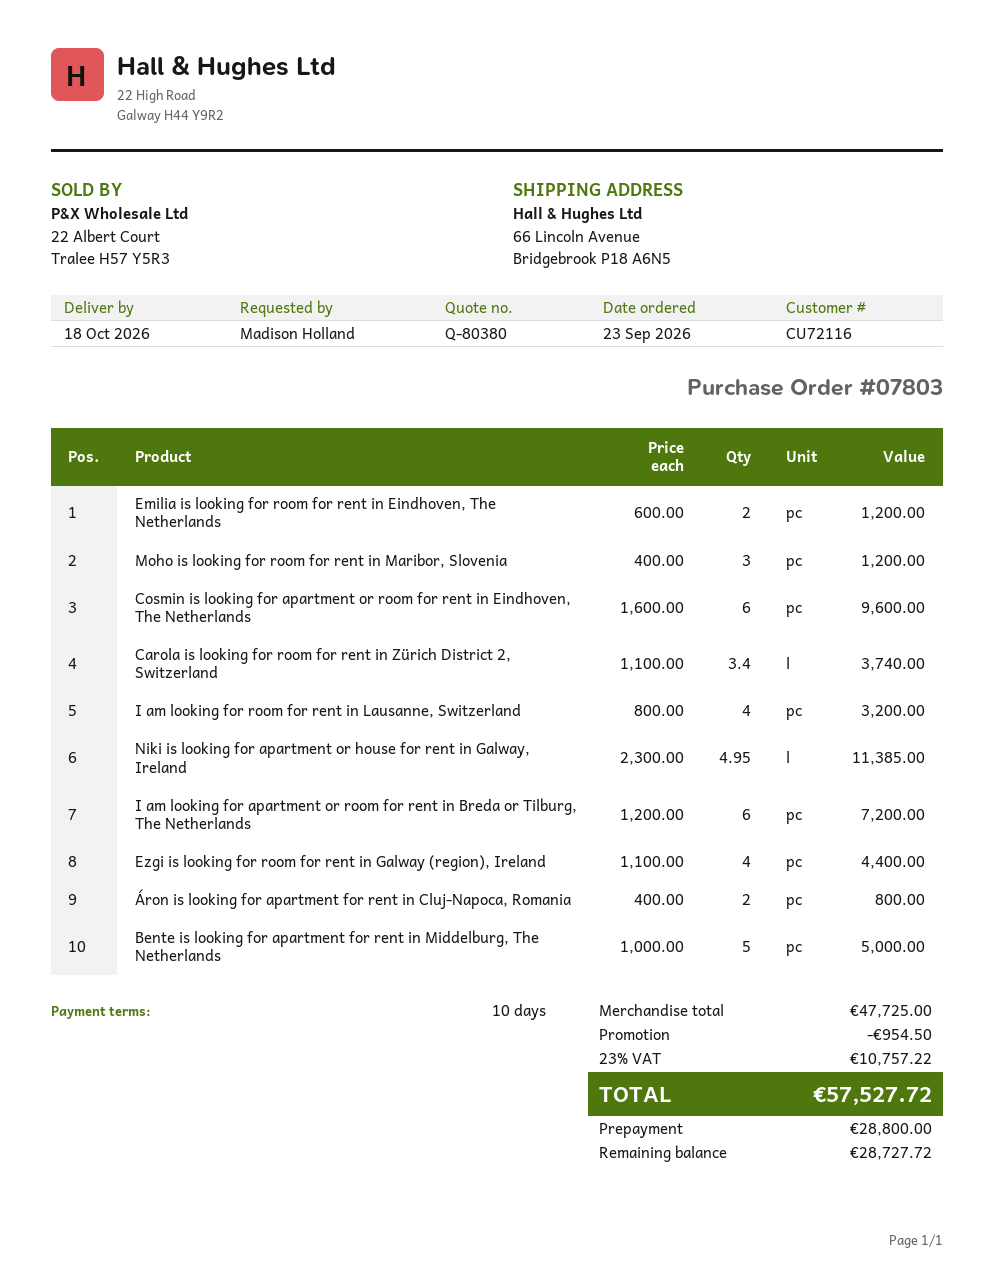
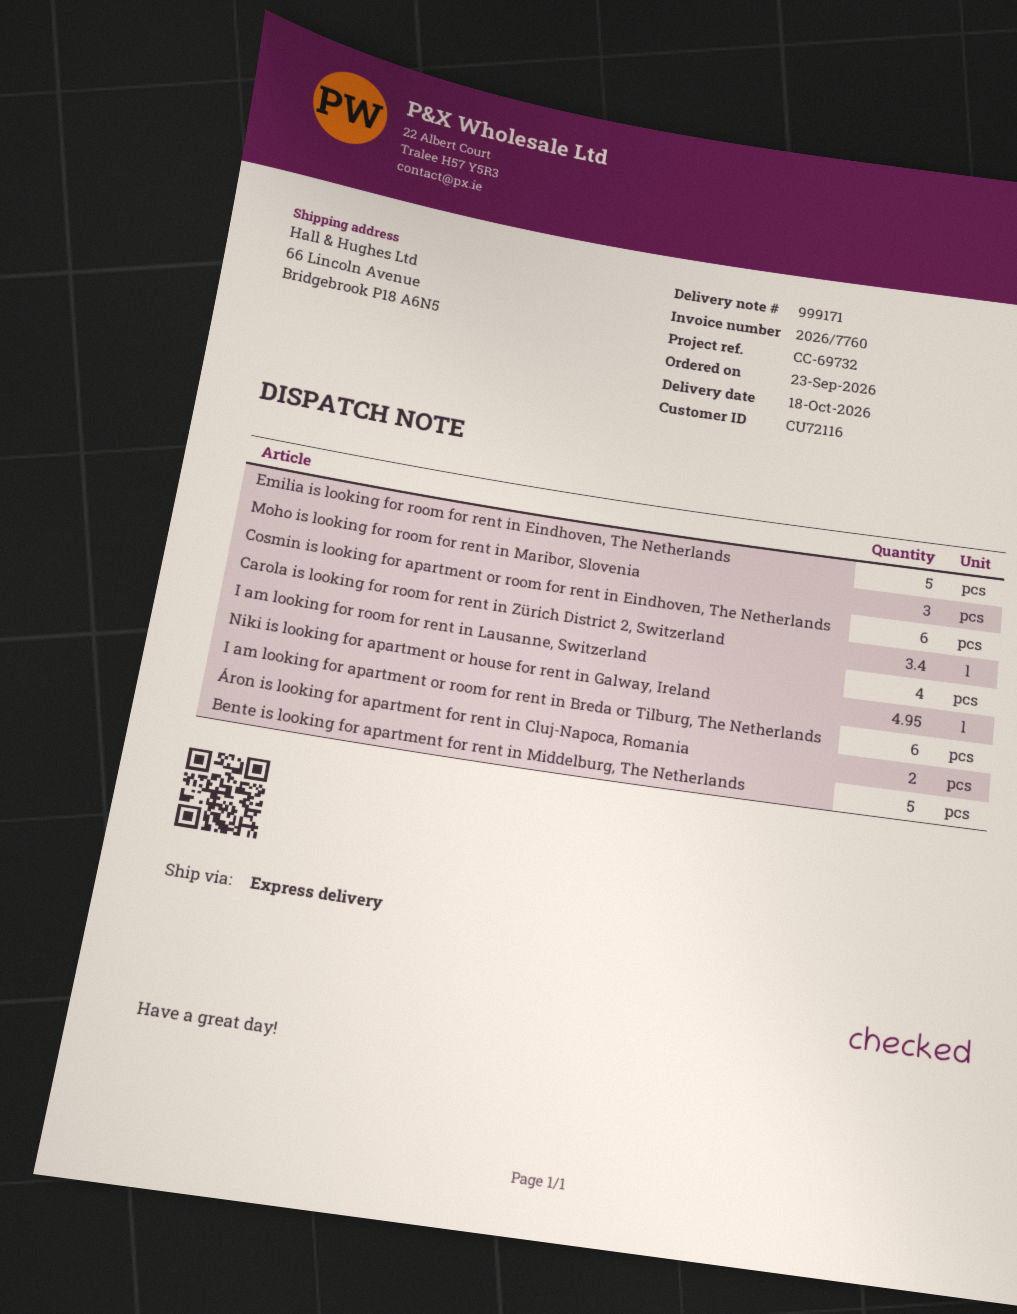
Emilia is looking for room for rent in Eindhoven, The Netherlands: 2 -> 5
Ezgi is looking for room for rent in Galway (region), Ireland: 4 -> none

